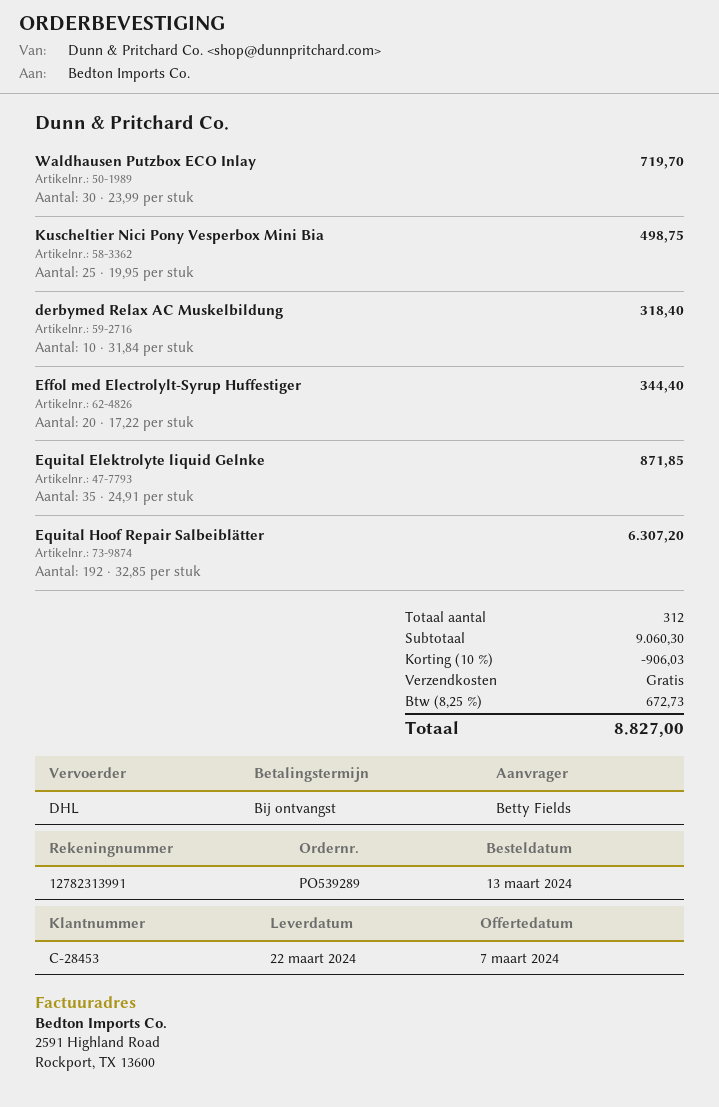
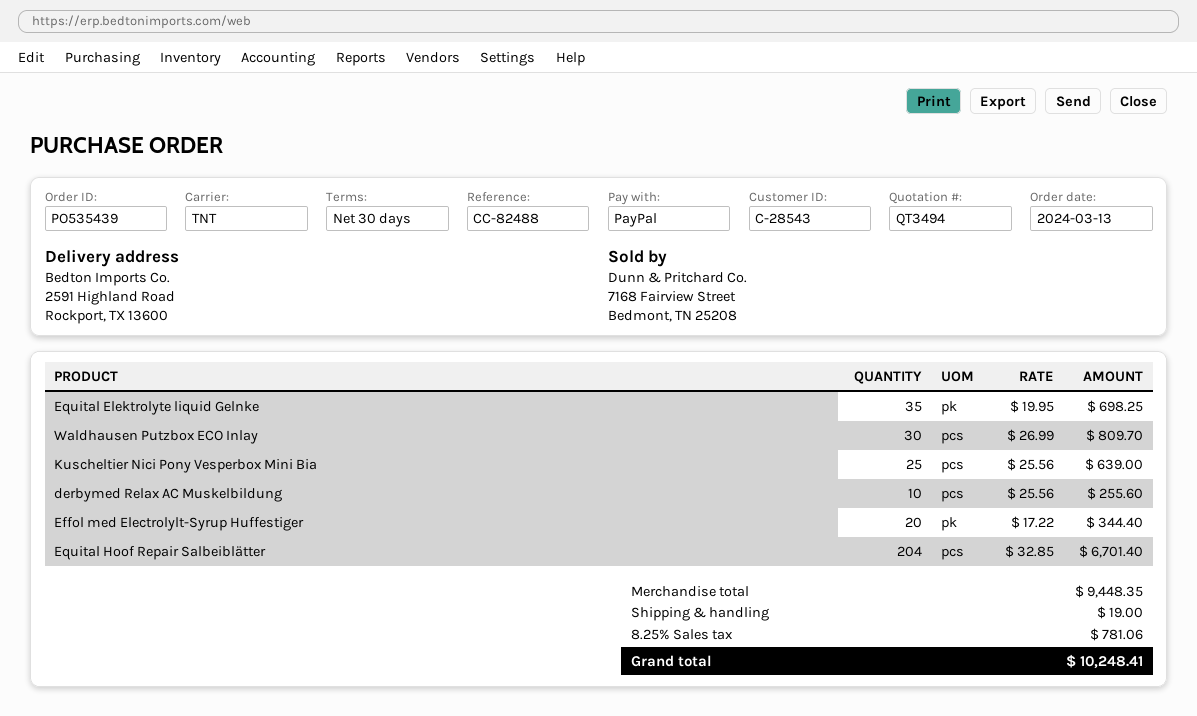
order number: PO539289 -> PO535439
payment terms: on receipt -> 30 days
customer number: C-28453 -> C-28543
shipping method: DHL -> TNT
Waldhausen Putzbox ECO Inlay: 30 x 23.99 = 719.70 -> 30 x 26.99 = 809.70
Kuscheltier Nici Pony Vesperbox Mini Bia: 25 x 19.95 = 498.75 -> 25 x 25.56 = 639.00
derbymed Relax AC Muskelbildung: 10 x 31.84 = 318.40 -> 10 x 25.56 = 255.60
Equital Elektrolyte liquid Gelnke: 35 x 24.91 = 871.85 -> 35 x 19.95 = 698.25
Equital Hoof Repair Salbeiblätter: 192 x 32.85 = 6307.20 -> 204 x 32.85 = 6701.40
subtotal: 9060.30 -> 9448.35
discount: 10% = 906.03 -> none
shipping: 0.00 -> 19.00
tax: 8.25% = 672.73 -> 8.25% = 781.06
total: 8827.00 -> 10248.41

